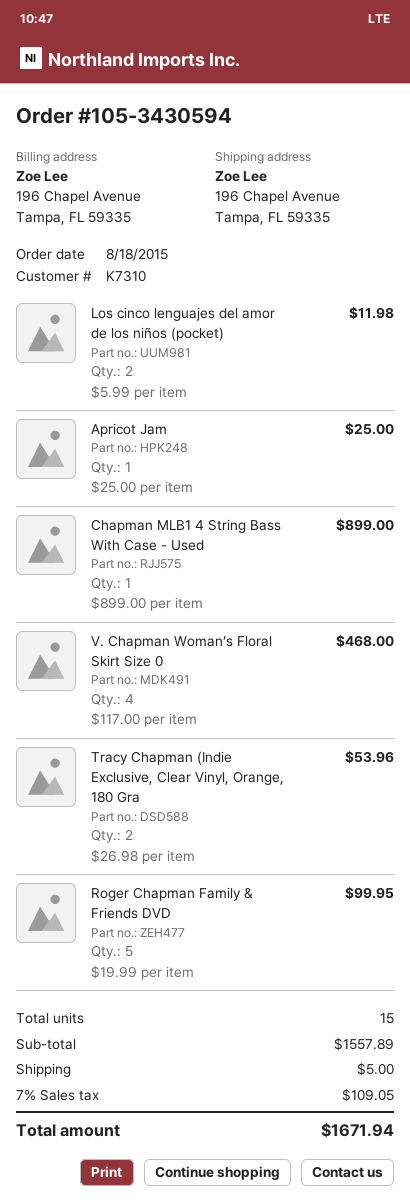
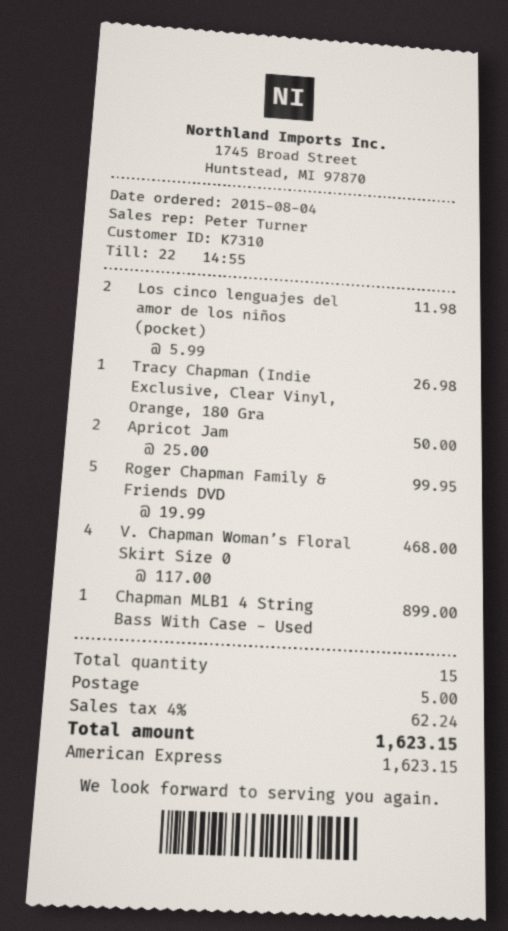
order date: 2015-08-18 -> 2015-08-04
Apricot Jam: 1 x 25.00 = 25.00 -> 2 x 25.00 = 50.00
Tracy Chapman (Indie Exclusive, Clear Vinyl, Orange, 180 Gra: 2 x 26.98 = 53.96 -> 1 x 26.98 = 26.98
tax: 7% = 109.05 -> 4% = 62.24
total: 1671.94 -> 1623.15

